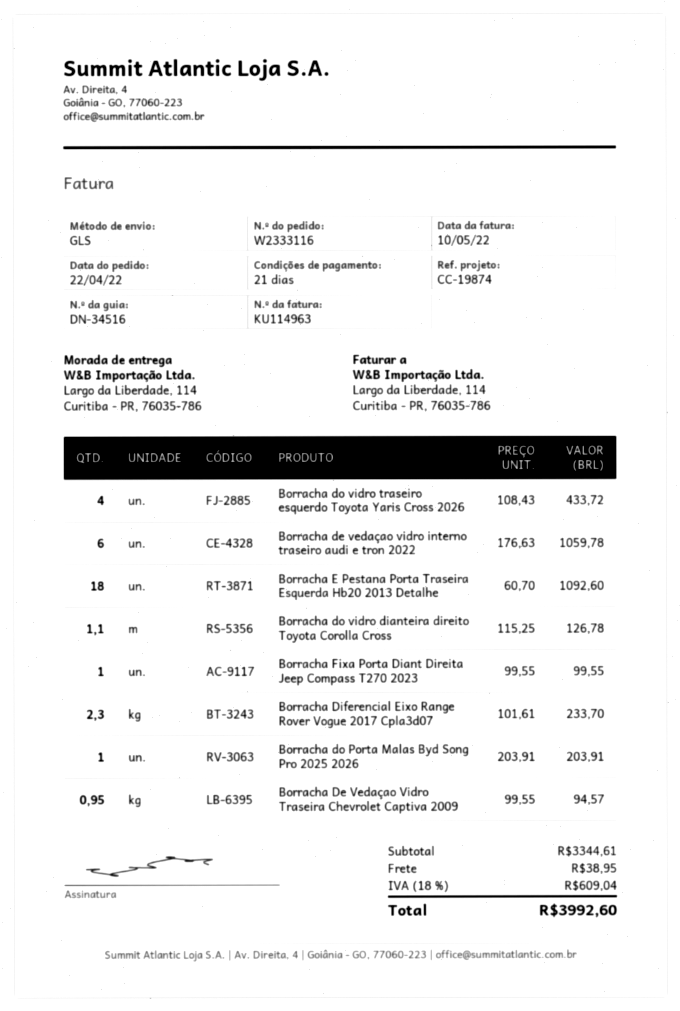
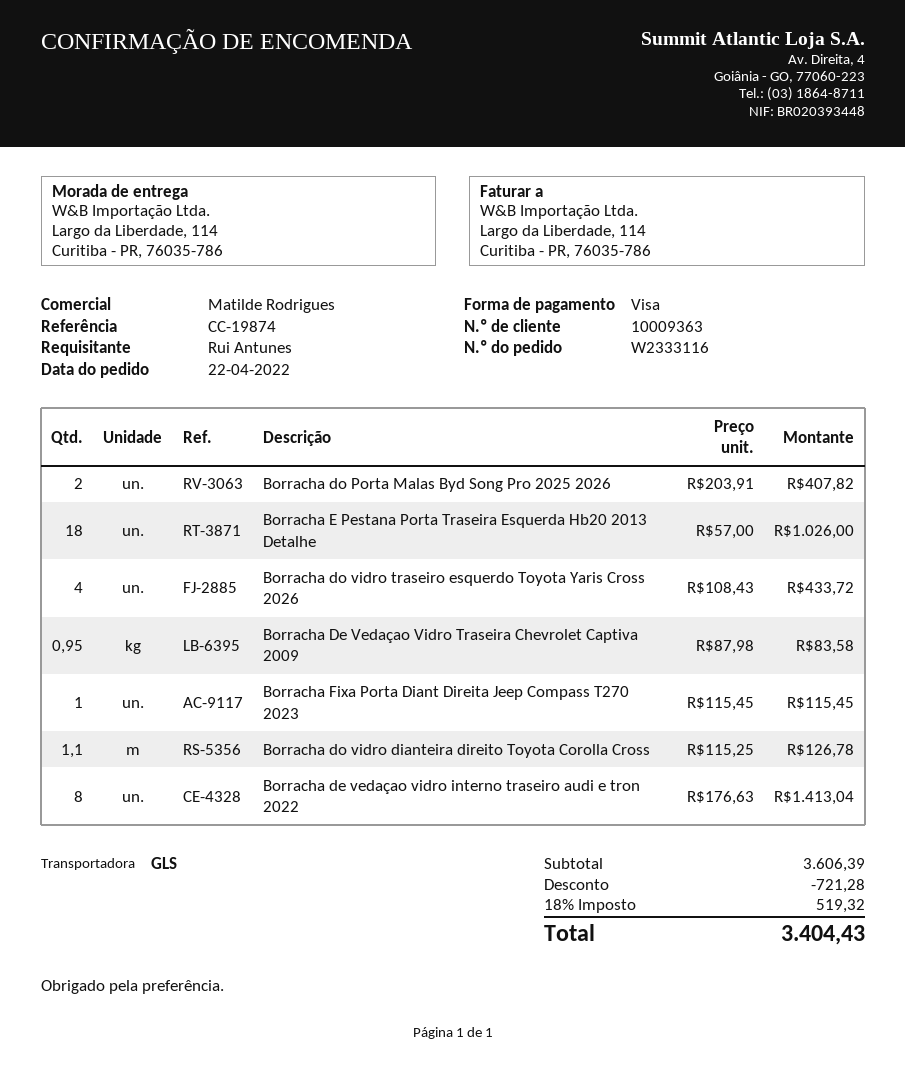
Borracha de vedaçao vidro interno traseiro audi e tron 2022: 6 x 176.63 = 1059.78 -> 8 x 176.63 = 1413.04
Borracha E Pestana Porta Traseira Esquerda Hb20 2013 Detalhe: 18 x 60.70 = 1092.60 -> 18 x 57.00 = 1026.00
Borracha Fixa Porta Diant Direita Jeep Compass T270 2023: 1 x 99.55 = 99.55 -> 1 x 115.45 = 115.45
Borracha Diferencial Eixo Range Rover Vogue 2017 Cpla3d07: 2.3 x 101.61 = 233.70 -> none
Borracha do Porta Malas Byd Song Pro 2025 2026: 1 x 203.91 = 203.91 -> 2 x 203.91 = 407.82
Borracha De Vedaçao Vidro Traseira Chevrolet Captiva 2009: 0.95 x 99.55 = 94.57 -> 0.95 x 87.98 = 83.58
subtotal: 3344.61 -> 3606.39
discount: none -> 721.28
shipping: 38.95 -> none
tax: 18% = 609.04 -> 18% = 519.32
total: 3992.60 -> 3404.43

